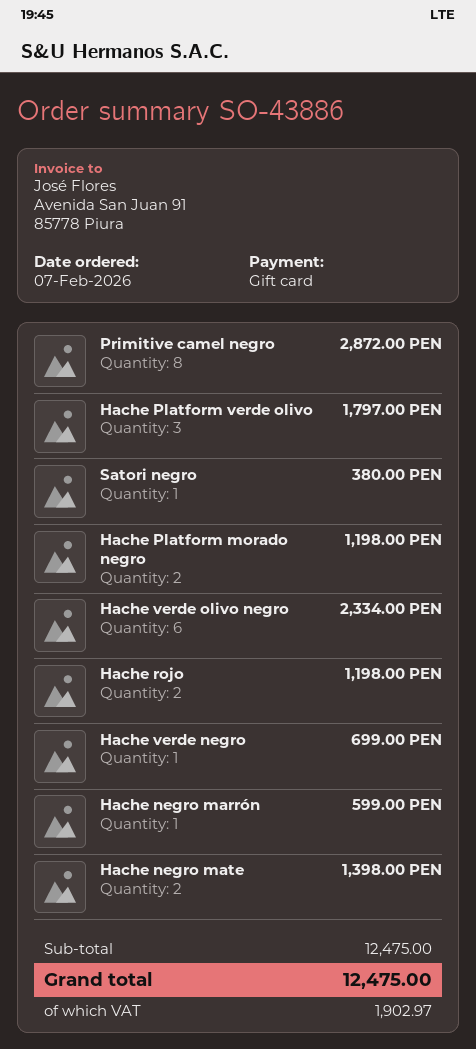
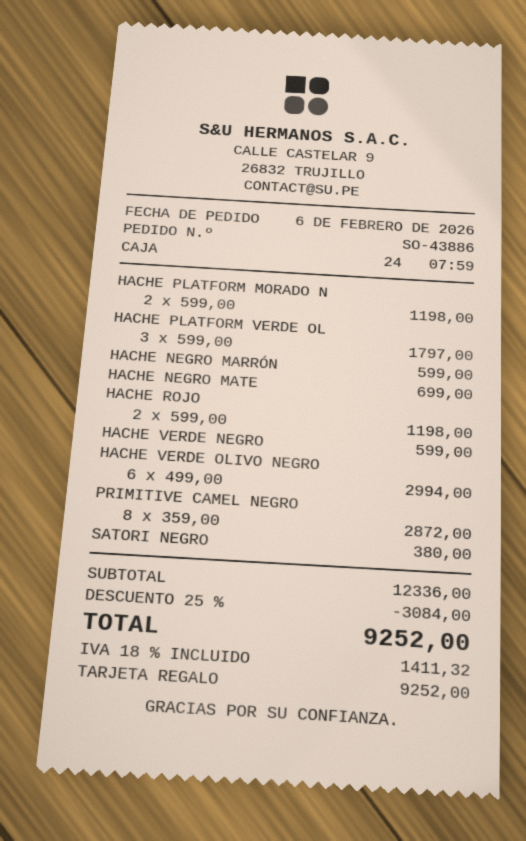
order date: 2026-02-07 -> 2026-02-06
Hache verde olivo negro: 6 for 2334.00 -> 6 for 2994.00
Hache verde negro: 1 for 699.00 -> 1 for 599.00
Hache negro mate: 2 for 1398.00 -> 1 for 699.00
subtotal: 12475.00 -> 12336.00
discount: none -> 25% = 3084.00
tax: 1902.97 -> 1411.32
total: 12475.00 -> 9252.00

